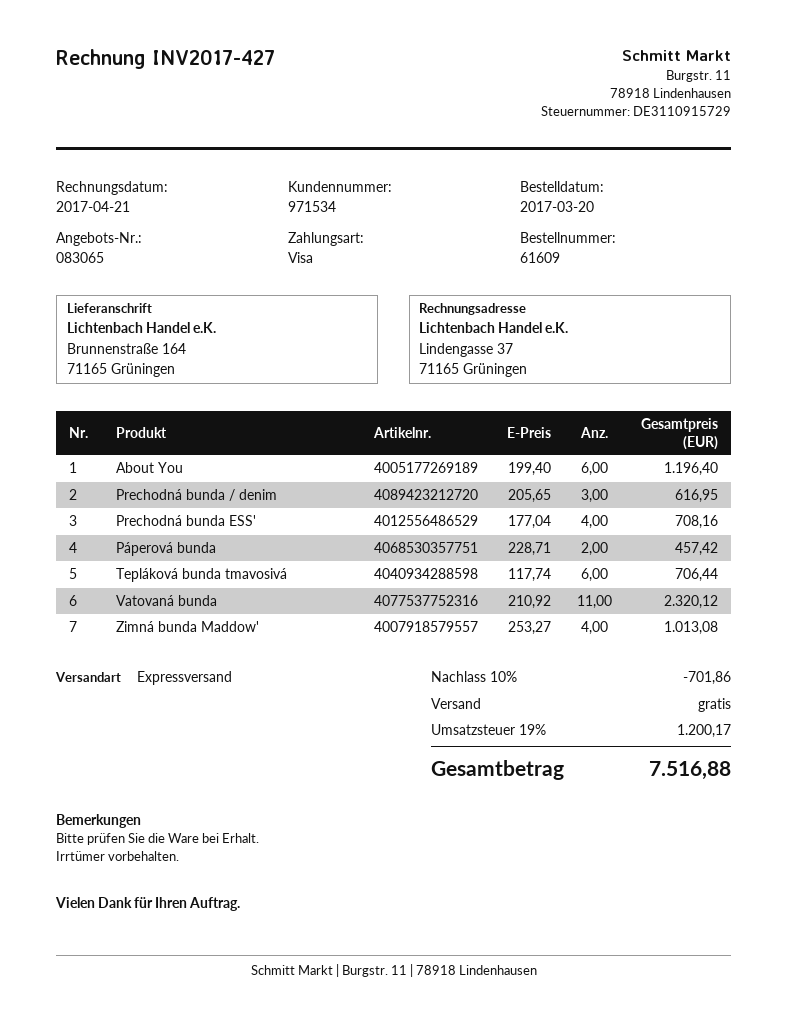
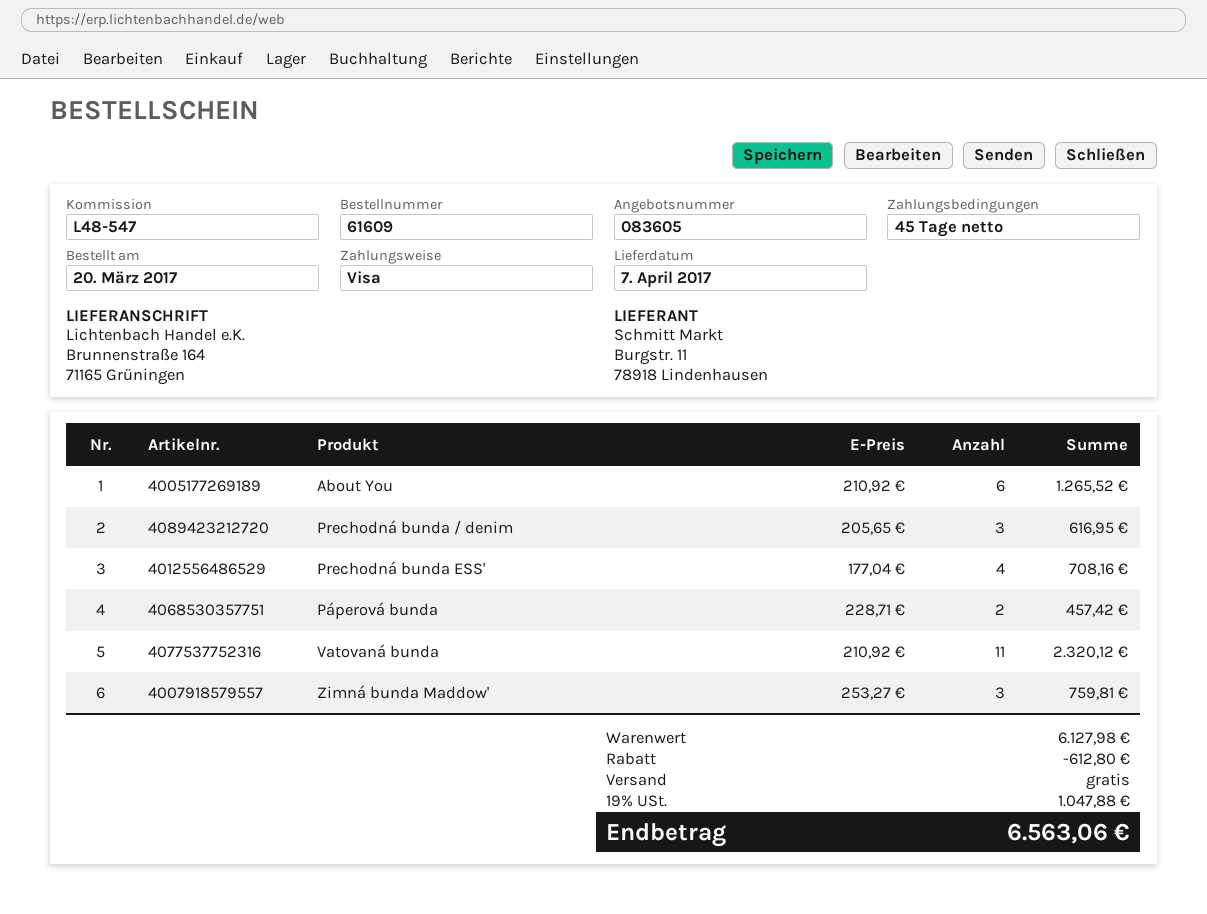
quote number: 083065 -> 083605
About You: 6 x 199.40 = 1196.40 -> 6 x 210.92 = 1265.52
Tepláková bunda tmavosivá: 6 x 117.74 = 706.44 -> none
Zimná bunda Maddow': 4 x 253.27 = 1013.08 -> 3 x 253.27 = 759.81
discount: 701.86 -> 612.80
tax: 19% = 1200.17 -> 19% = 1047.88
total: 7516.88 -> 6563.06

